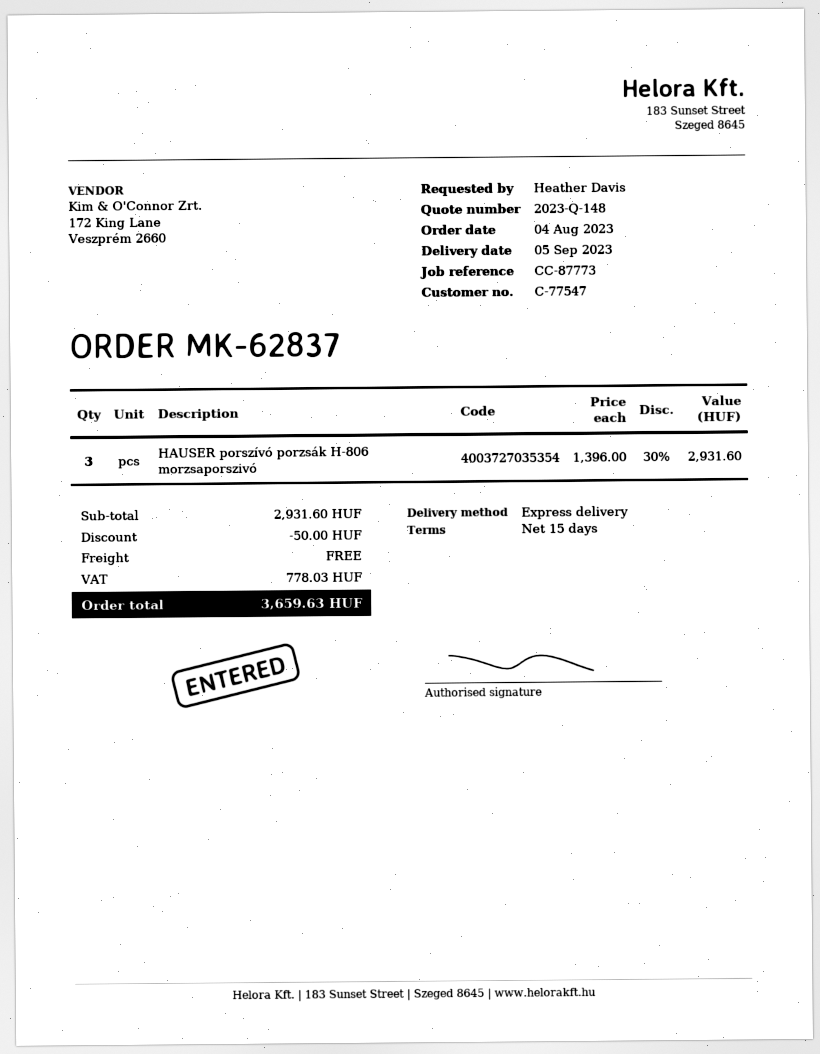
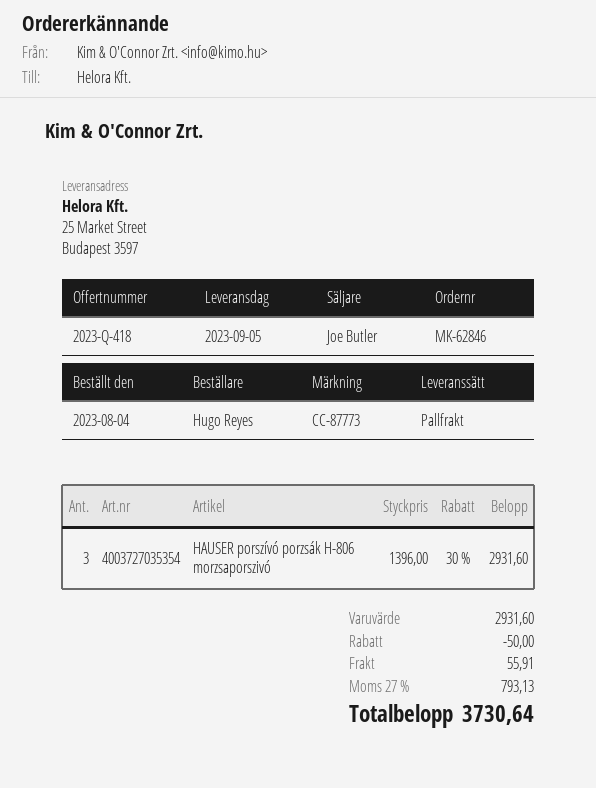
quote number: 2023-Q-148 -> 2023-Q-418
order number: MK-62837 -> MK-62846
ordered by: Heather Davis -> Hugo Reyes
shipping method: express -> pallet freight
shipping: 0.00 -> 55.91
tax: 778.03 -> 793.13
total: 3659.63 -> 3730.64

